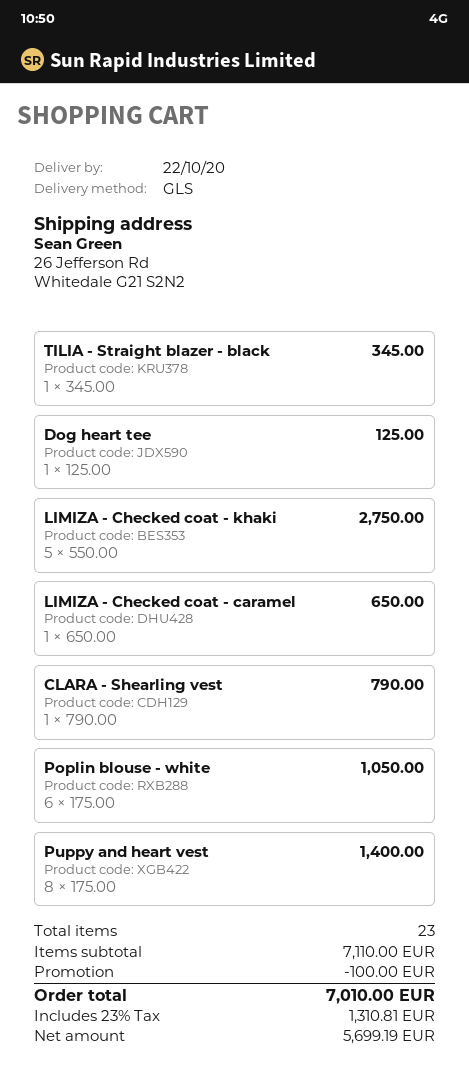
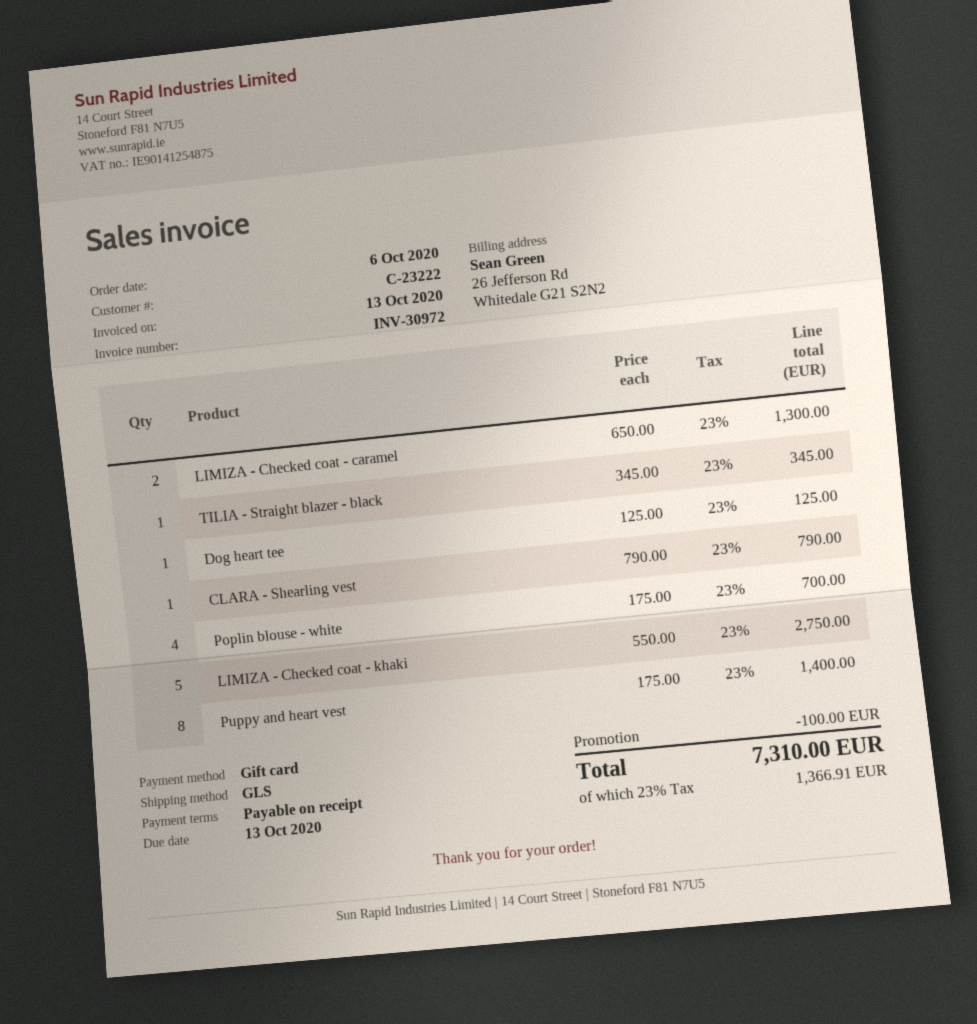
LIMIZA - Checked coat - caramel: 1 x 650.00 = 650.00 -> 2 x 650.00 = 1300.00
Poplin blouse - white: 6 x 175.00 = 1050.00 -> 4 x 175.00 = 700.00
tax: 23% = 1310.81 -> 23% = 1366.91
total: 7010.00 -> 7310.00

